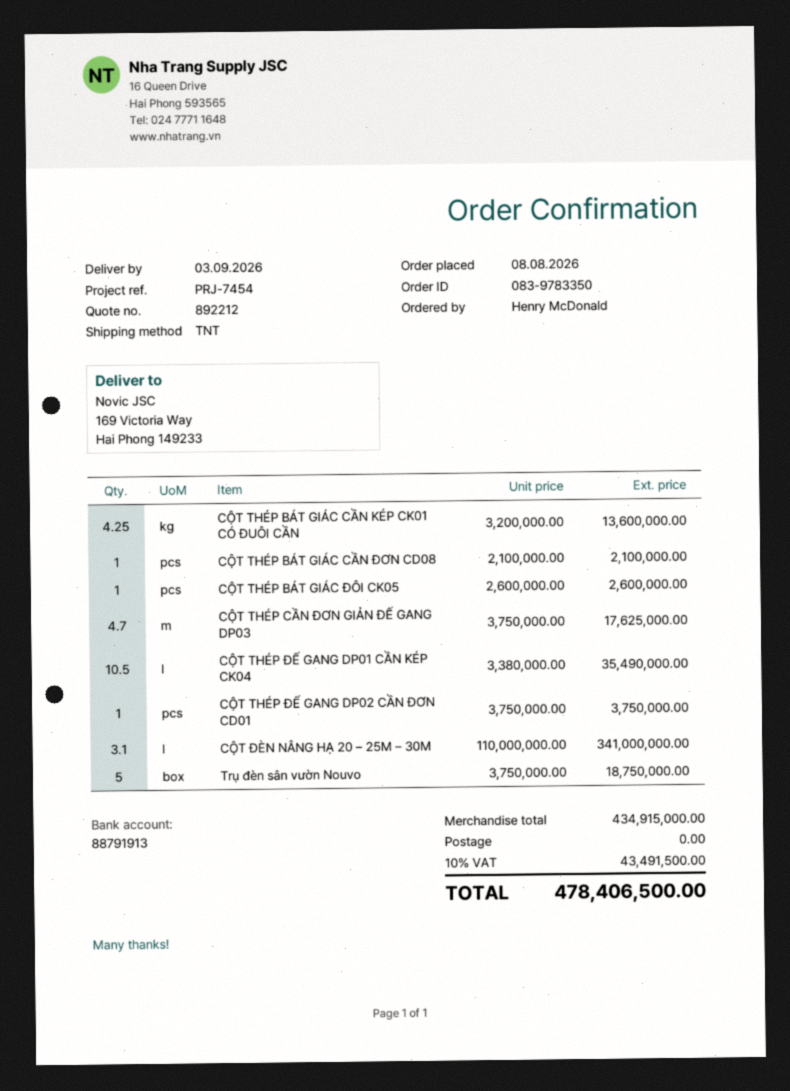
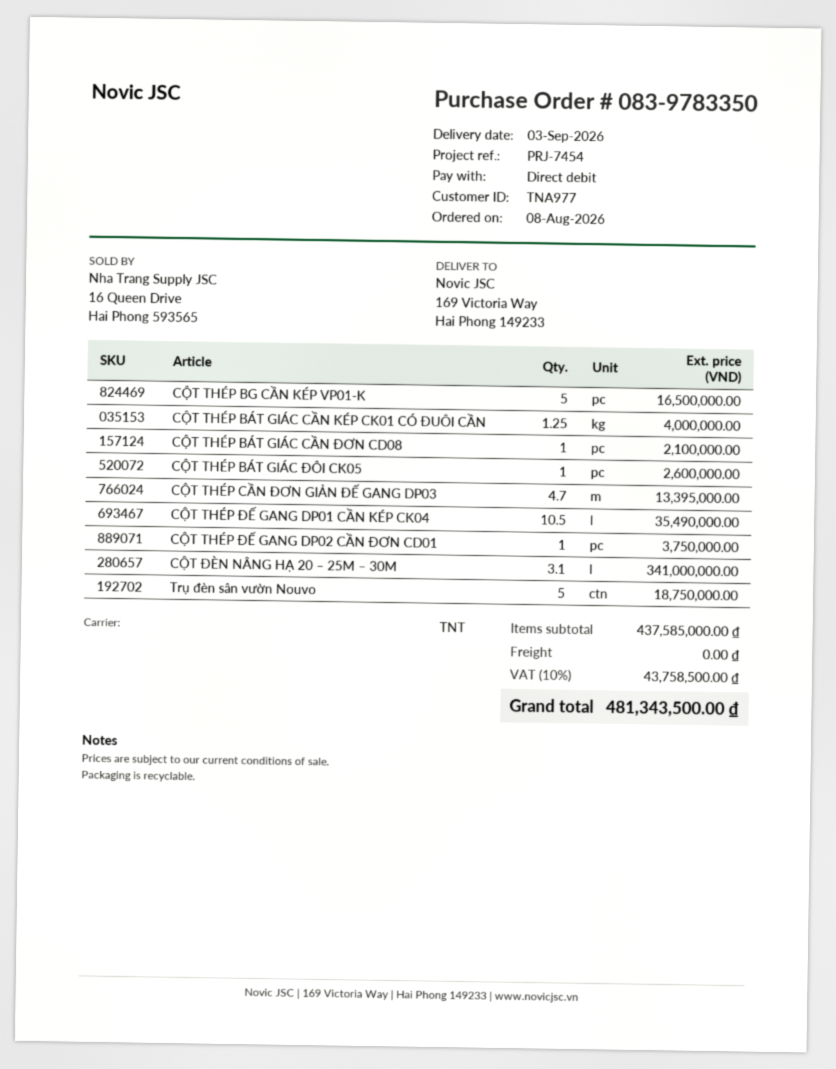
CỘT THÉP BÁT GIÁC CẦN KÉP CK01 CÓ ĐUÔI CẦN: 4.25 for 13600000.00 -> 1.25 for 4000000.00
CỘT THÉP CẦN ĐƠN GIẢN ĐẾ GANG DP03: 4.7 for 17625000.00 -> 4.7 for 13395000.00
CỘT THÉP BG CẦN KÉP VP01-K: none -> 5 for 16500000.00
subtotal: 434915000.00 -> 437585000.00
tax: 10% = 43491500.00 -> 10% = 43758500.00
total: 478406500.00 -> 481343500.00

